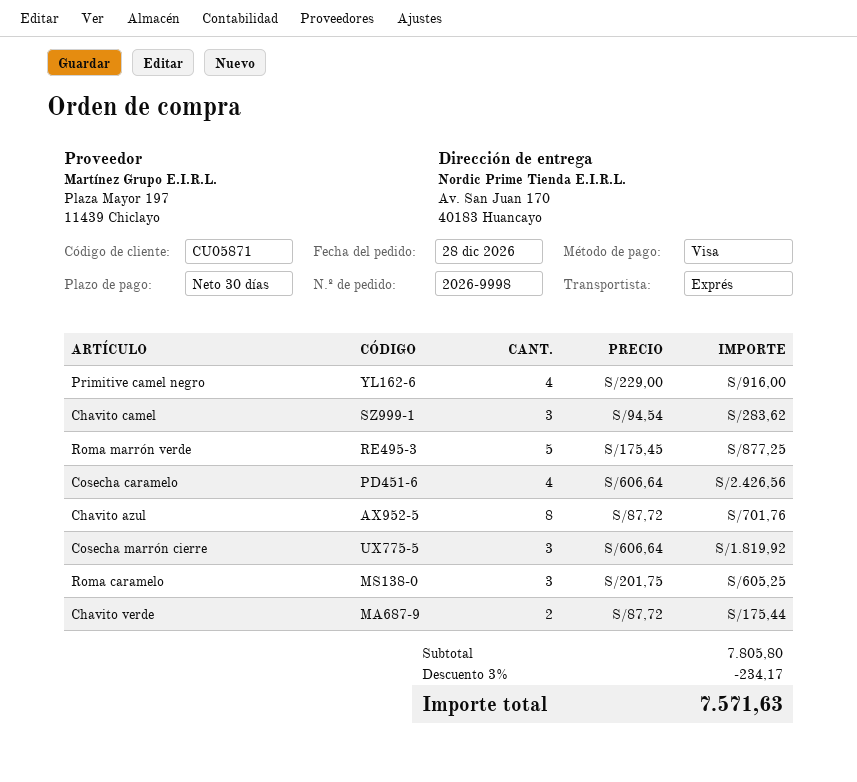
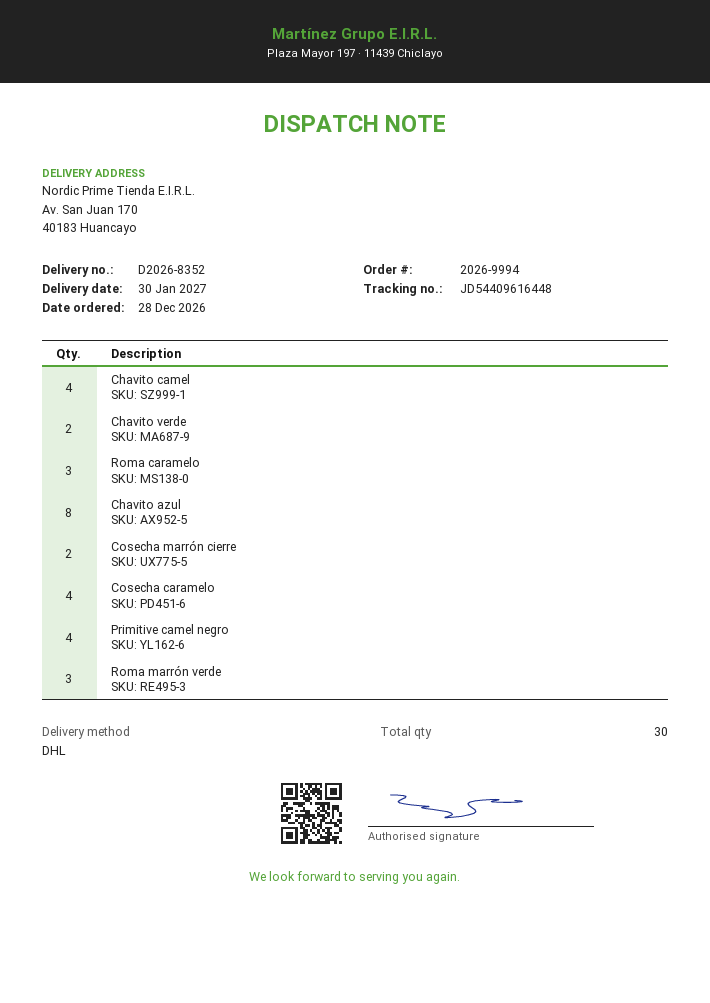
order number: 2026-9998 -> 2026-9994
shipping method: express -> DHL
Chavito camel: 3 -> 4
Roma marrón verde: 5 -> 3
Cosecha marrón cierre: 3 -> 2

